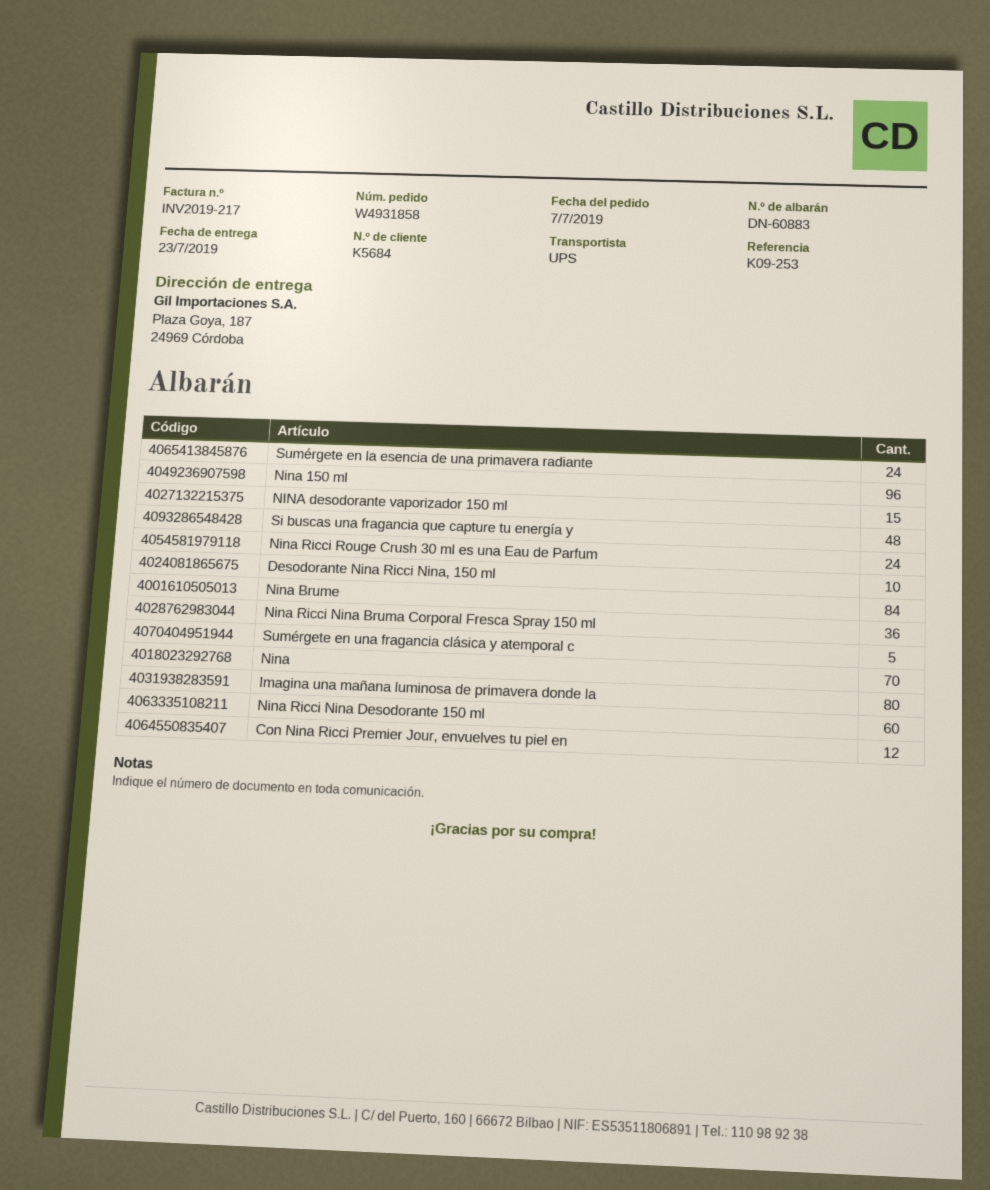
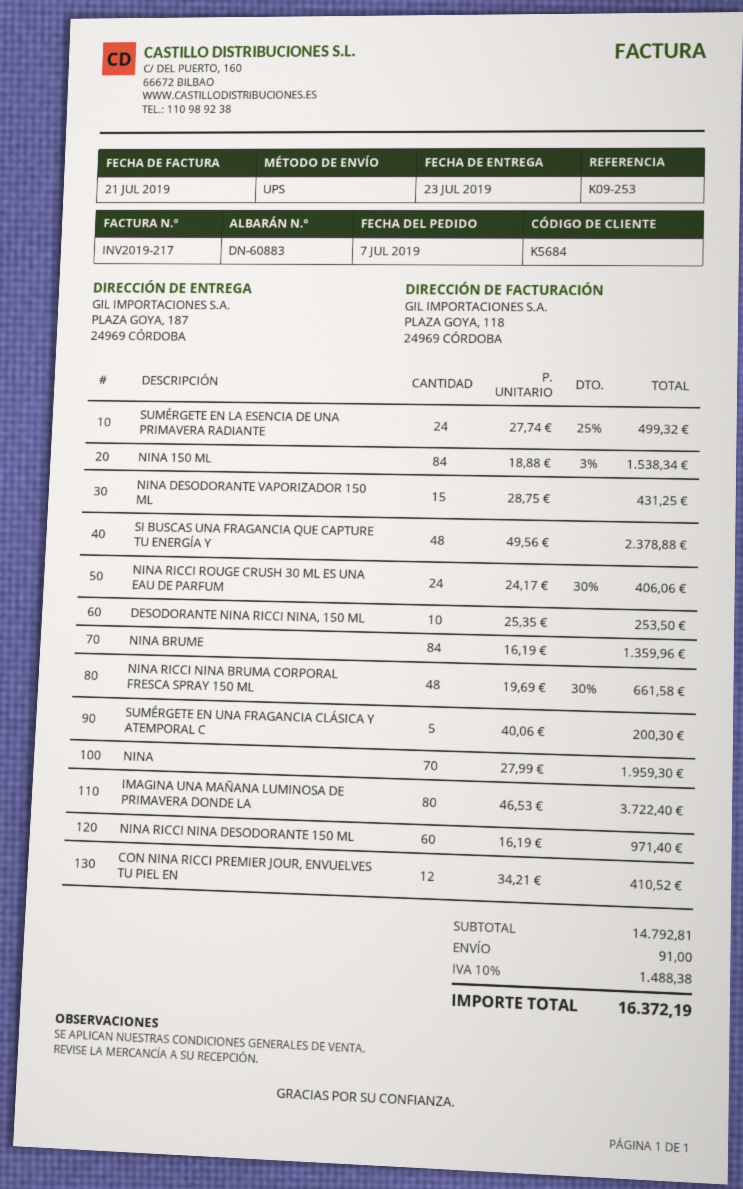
Nina 150 ml: 96 -> 84
Nina Ricci Nina Bruma Corporal Fresca Spray 150 ml: 36 -> 48

